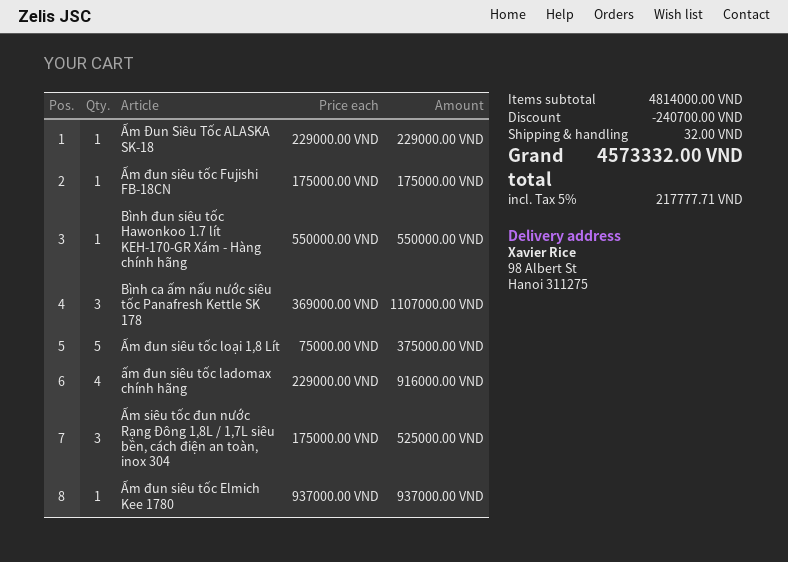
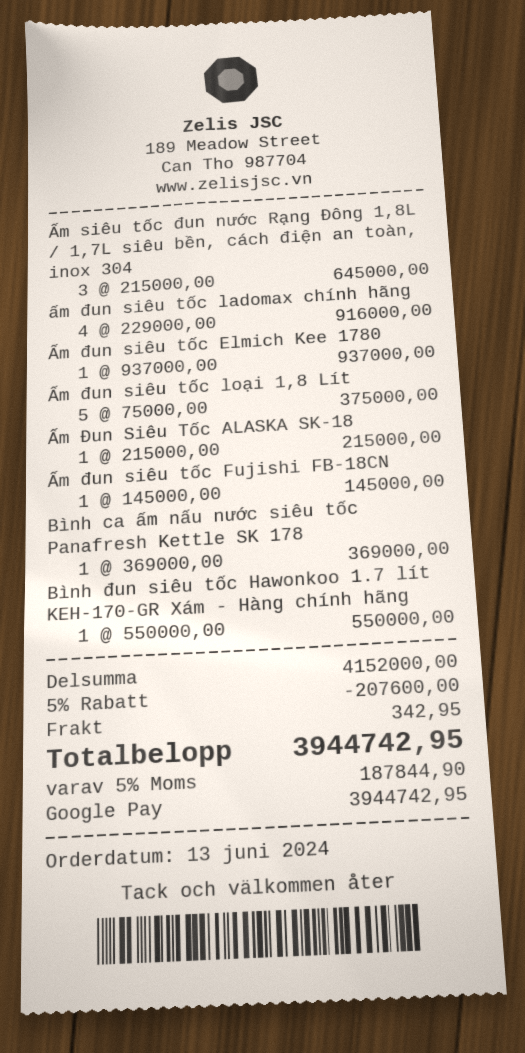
Ấm Đun Siêu Tốc ALASKA SK-18: 1 x 229000.00 = 229000.00 -> 1 x 215000.00 = 215000.00
Ấm đun siêu tốc Fujishi FB-18CN: 1 x 175000.00 = 175000.00 -> 1 x 145000.00 = 145000.00
Bình ca ấm nấu nước siêu tốc Panafresh Kettle SK 178: 3 x 369000.00 = 1107000.00 -> 1 x 369000.00 = 369000.00
Ấm siêu tốc đun nước Rạng Đông 1,8L / 1,7L siêu bền, cách điện an toàn, inox 304: 3 x 175000.00 = 525000.00 -> 3 x 215000.00 = 645000.00
subtotal: 4814000.00 -> 4152000.00
discount: 240700.00 -> 207600.00
shipping: 32.00 -> 342.95
tax: 5% = 217777.71 -> 5% = 187844.90
total: 4573332.00 -> 3944742.95

